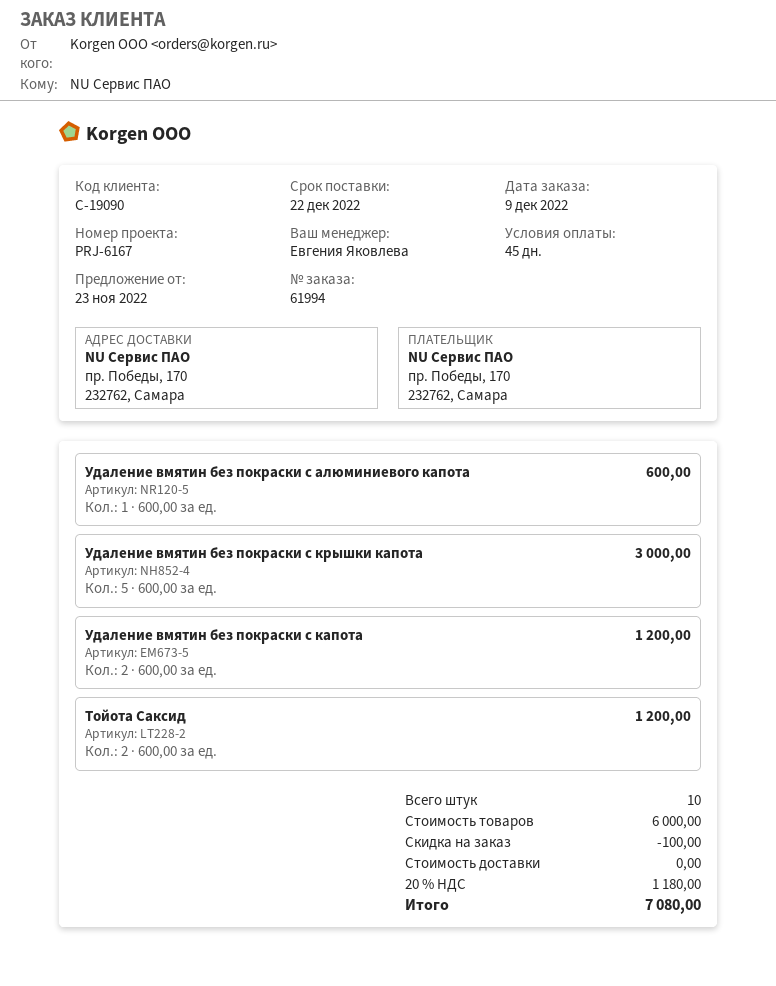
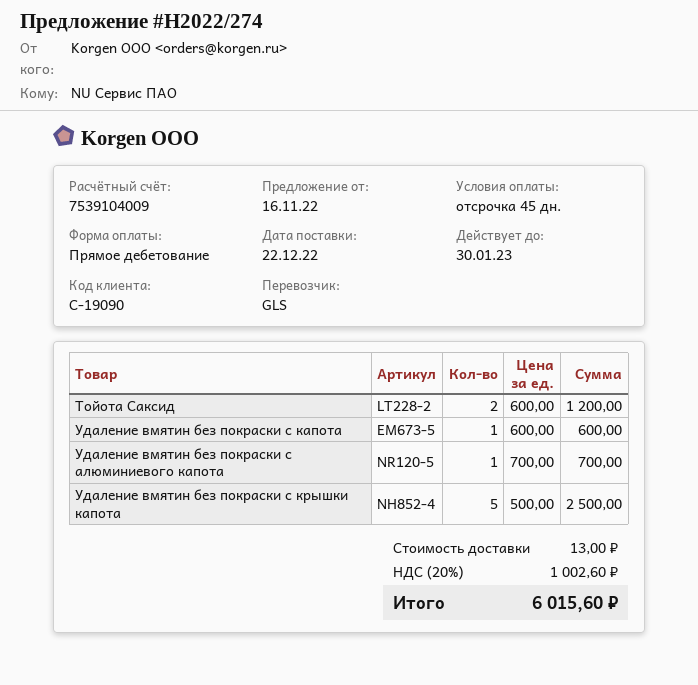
quote date: 2022-11-23 -> 2022-11-16
Удаление вмятин без покраски с алюминиевого капота: 1 x 600.00 = 600.00 -> 1 x 700.00 = 700.00
Удаление вмятин без покраски с крышки капота: 5 x 600.00 = 3000.00 -> 5 x 500.00 = 2500.00
Удаление вмятин без покраски с капота: 2 x 600.00 = 1200.00 -> 1 x 600.00 = 600.00
discount: 100.00 -> none
shipping: 0.00 -> 13.00
tax: 20% = 1180.00 -> 20% = 1002.60
total: 7080.00 -> 6015.60

